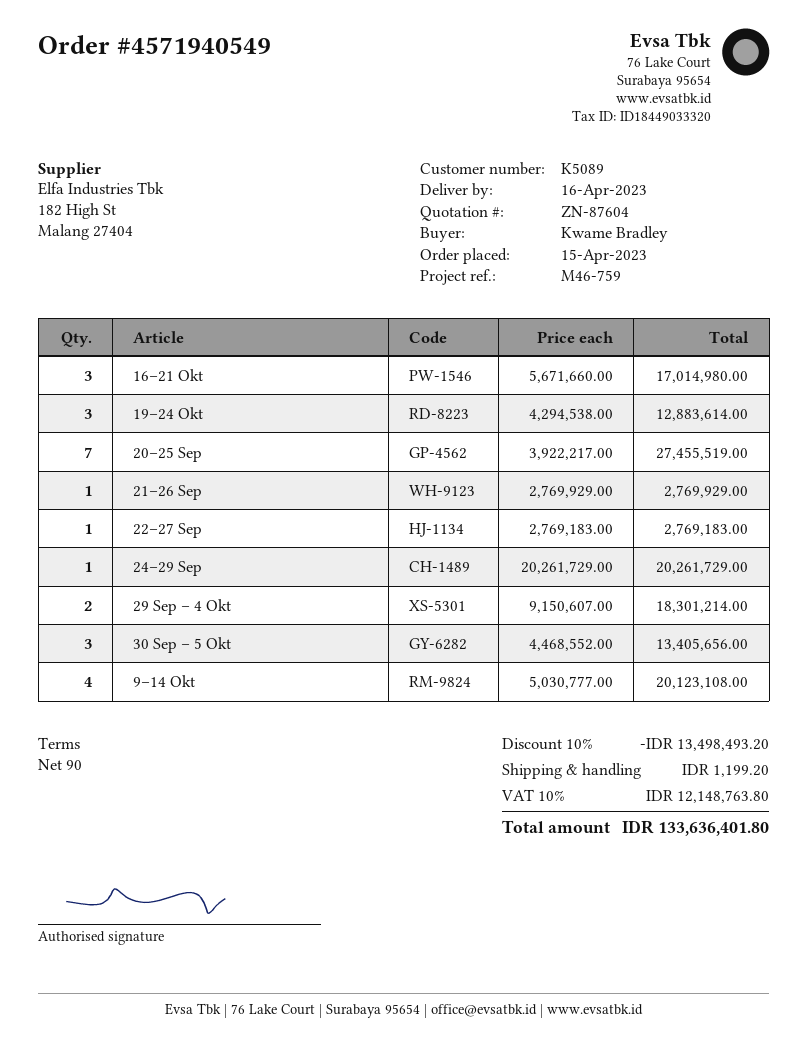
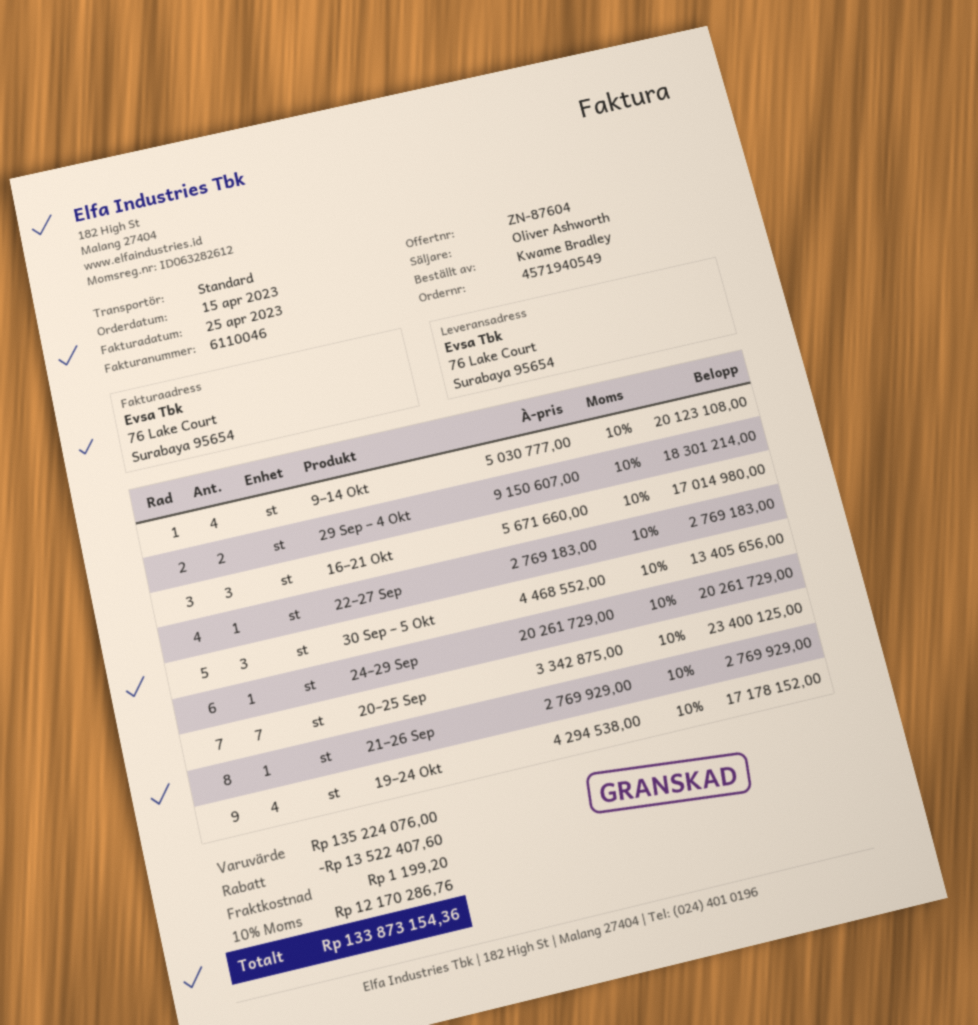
19–24 Okt: 3 x 4294538.00 = 12883614.00 -> 4 x 4294538.00 = 17178152.00
20–25 Sep: 7 x 3922217.00 = 27455519.00 -> 7 x 3342875.00 = 23400125.00
discount: 13498493.20 -> 13522407.60
tax: 10% = 12148763.80 -> 10% = 12170286.76
total: 133636401.80 -> 133873154.36

